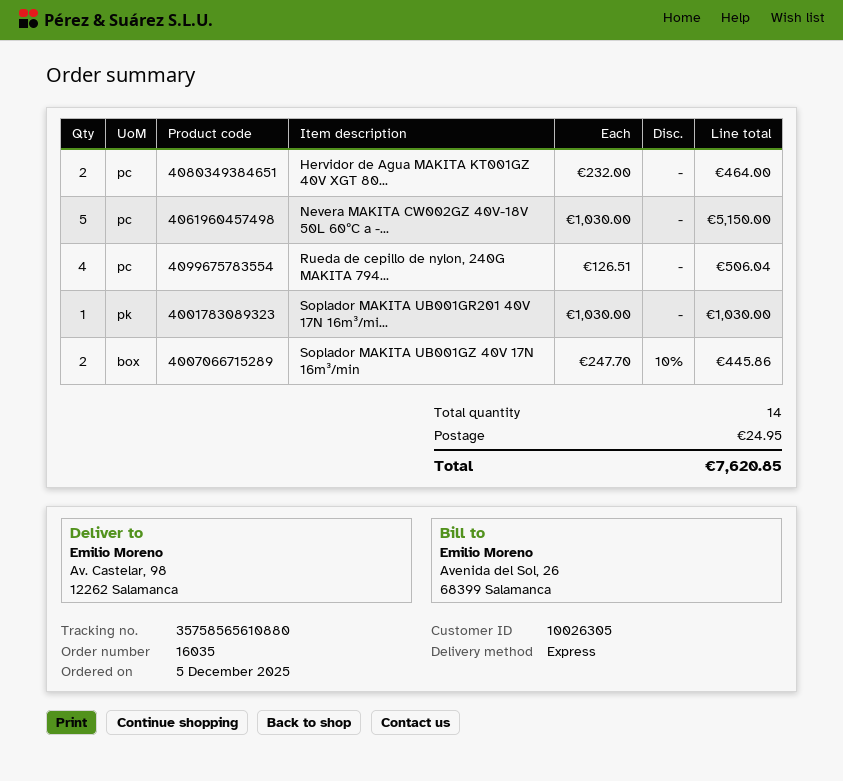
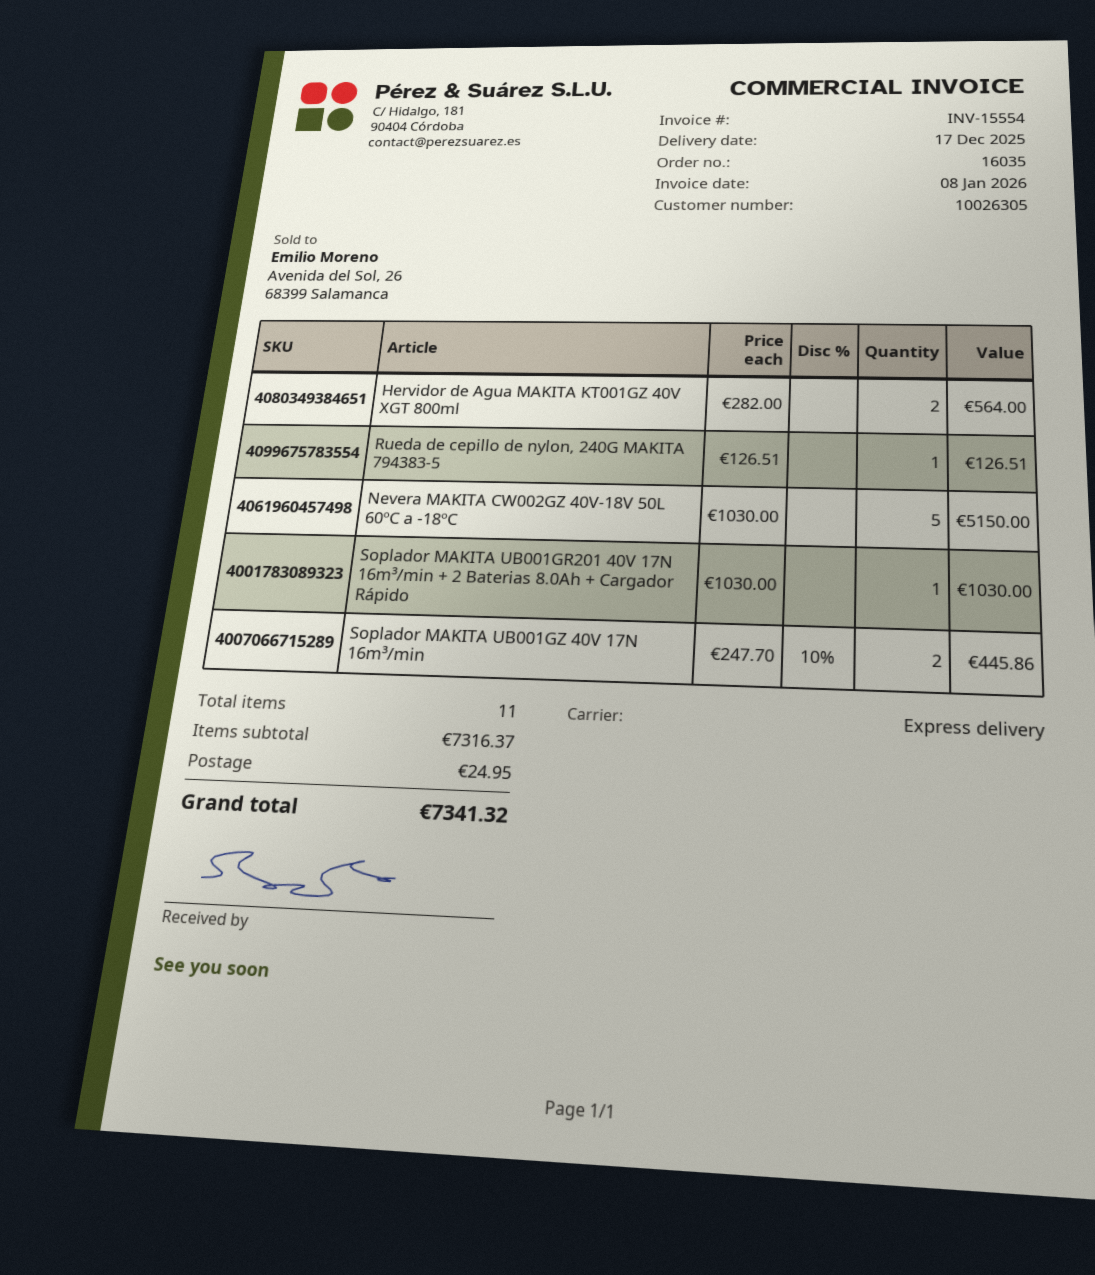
Hervidor de Agua MAKITA KT001GZ 40V XGT 80...: 2 x 232.00 = 464.00 -> 2 x 282.00 = 564.00
Rueda de cepillo de nylon, 240G MAKITA 794...: 4 x 126.51 = 506.04 -> 1 x 126.51 = 126.51
total quantity: 14 -> 11
total: 7620.85 -> 7341.32

